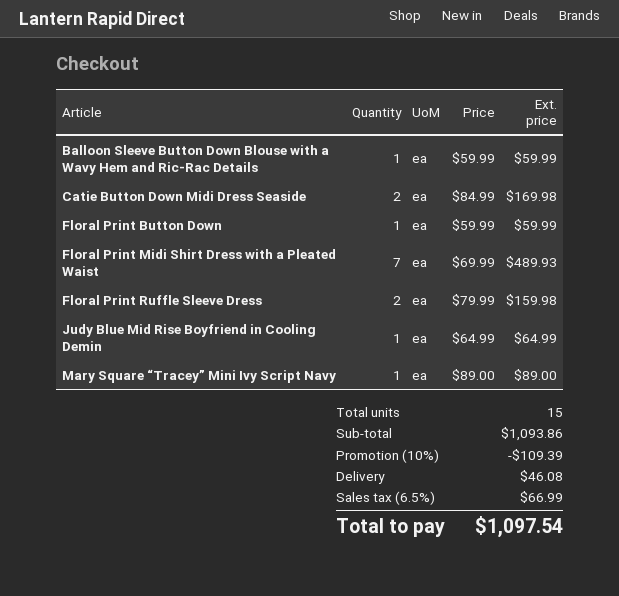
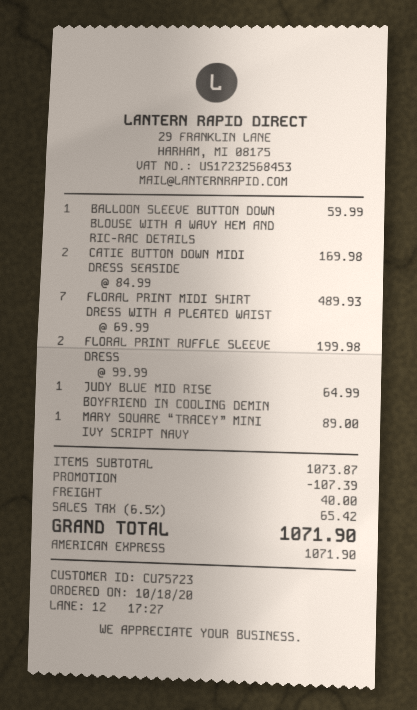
Floral Print Button Down: 1 x 59.99 = 59.99 -> none
Floral Print Ruffle Sleeve Dress: 2 x 79.99 = 159.98 -> 2 x 99.99 = 199.98
subtotal: 1093.86 -> 1073.87
discount: 109.39 -> 107.39
shipping: 46.08 -> 40.00
tax: 6.5% = 66.99 -> 6.5% = 65.42
total: 1097.54 -> 1071.90

